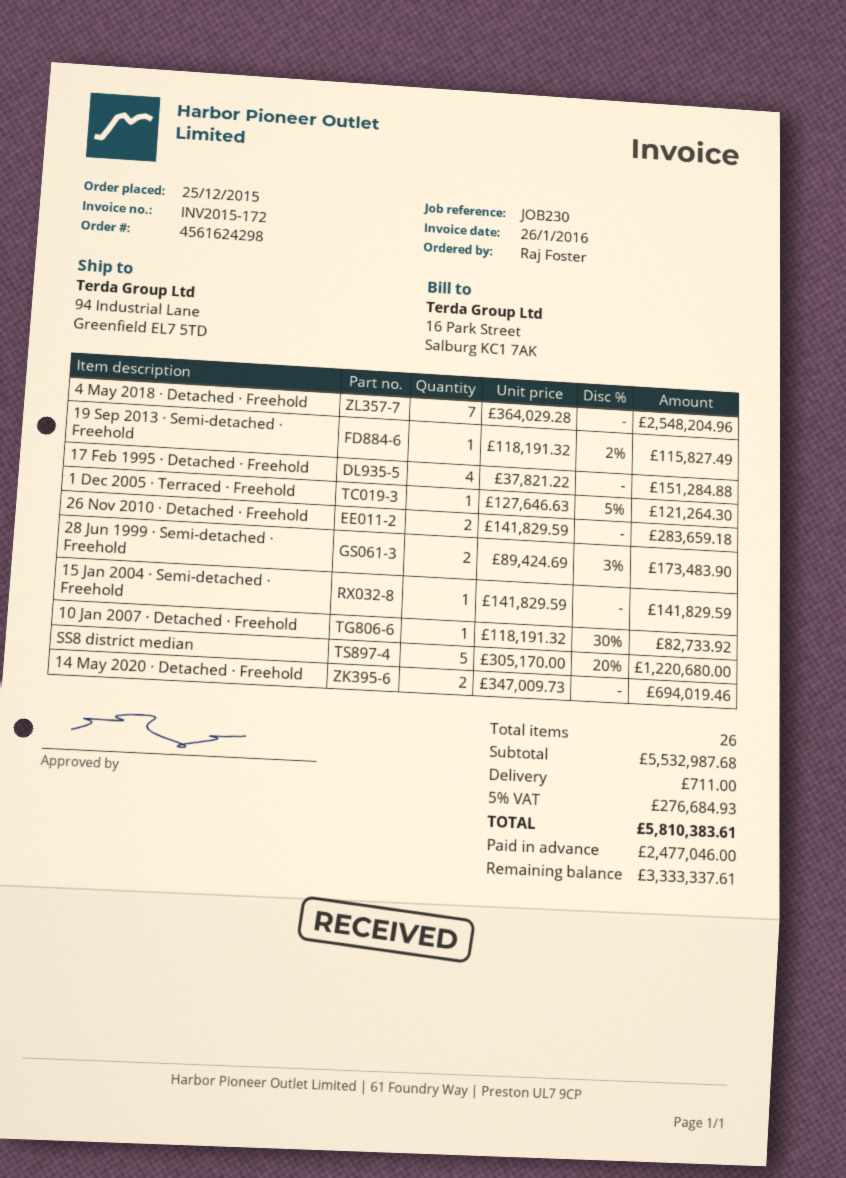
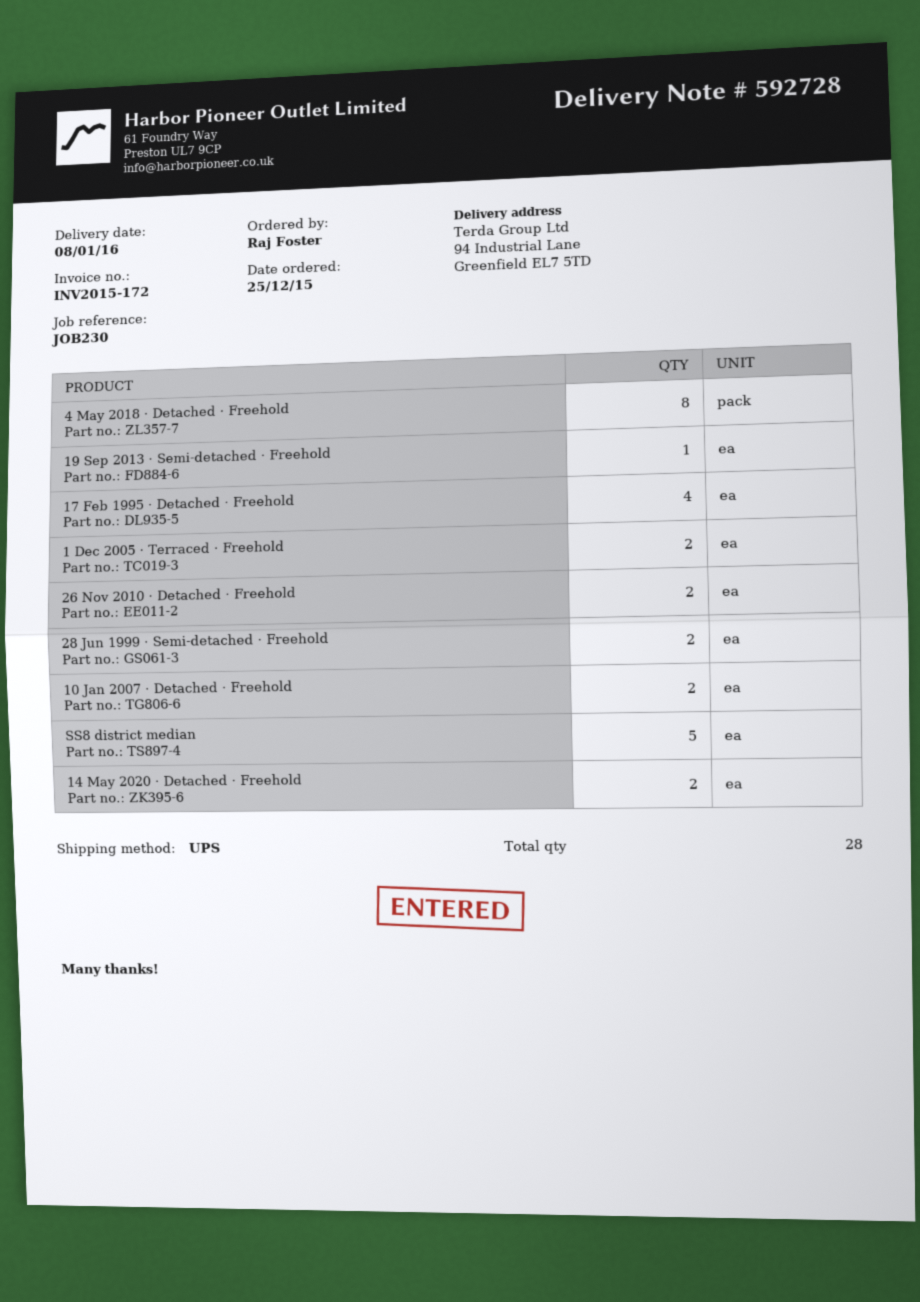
4 May 2018 · Detached · Freehold: 7 -> 8
1 Dec 2005 · Terraced · Freehold: 1 -> 2
15 Jan 2004 · Semi-detached · Freehold: 1 -> none
10 Jan 2007 · Detached · Freehold: 1 -> 2
total quantity: 26 -> 28

